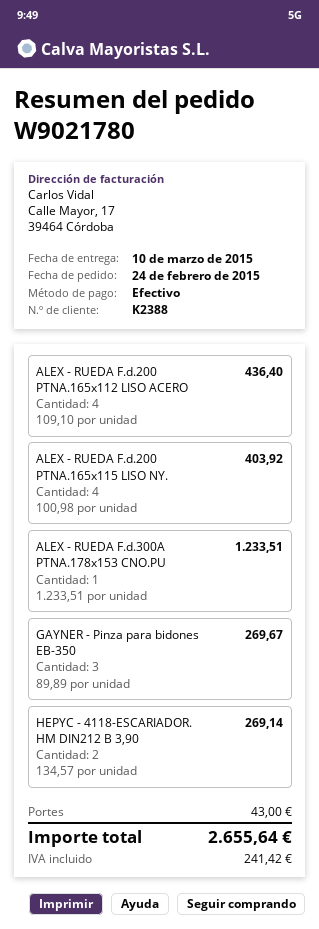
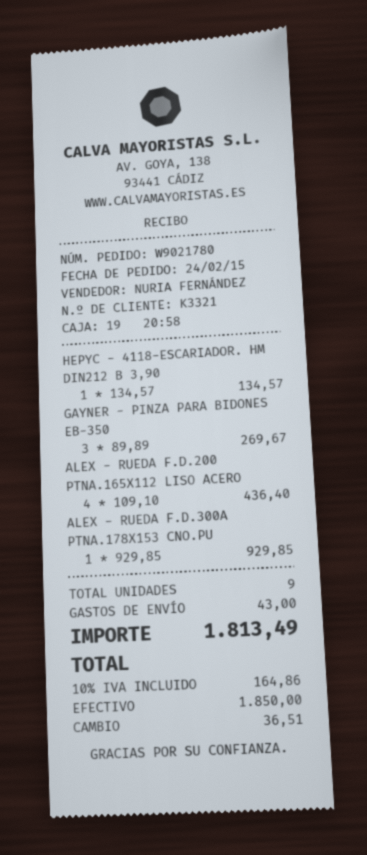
customer number: K2388 -> K3321
ALEX - RUEDA F.d.200 PTNA.165x115 LISO NY.: 4 x 100.98 = 403.92 -> none
ALEX - RUEDA F.d.300A PTNA.178x153 CNO.PU: 1 x 1233.51 = 1233.51 -> 1 x 929.85 = 929.85
HEPYC - 4118-ESCARIADOR. HM DIN212 B 3,90: 2 x 134.57 = 269.14 -> 1 x 134.57 = 134.57
tax: 241.42 -> 164.86
total: 2655.64 -> 1813.49

